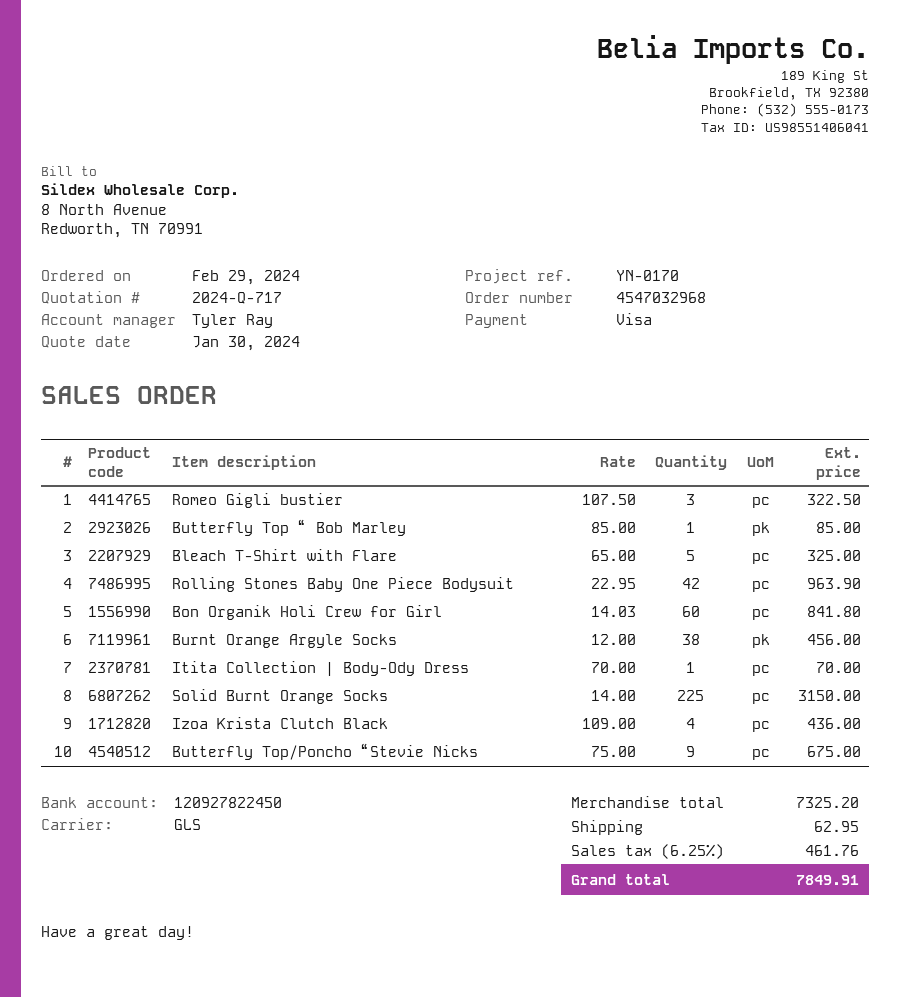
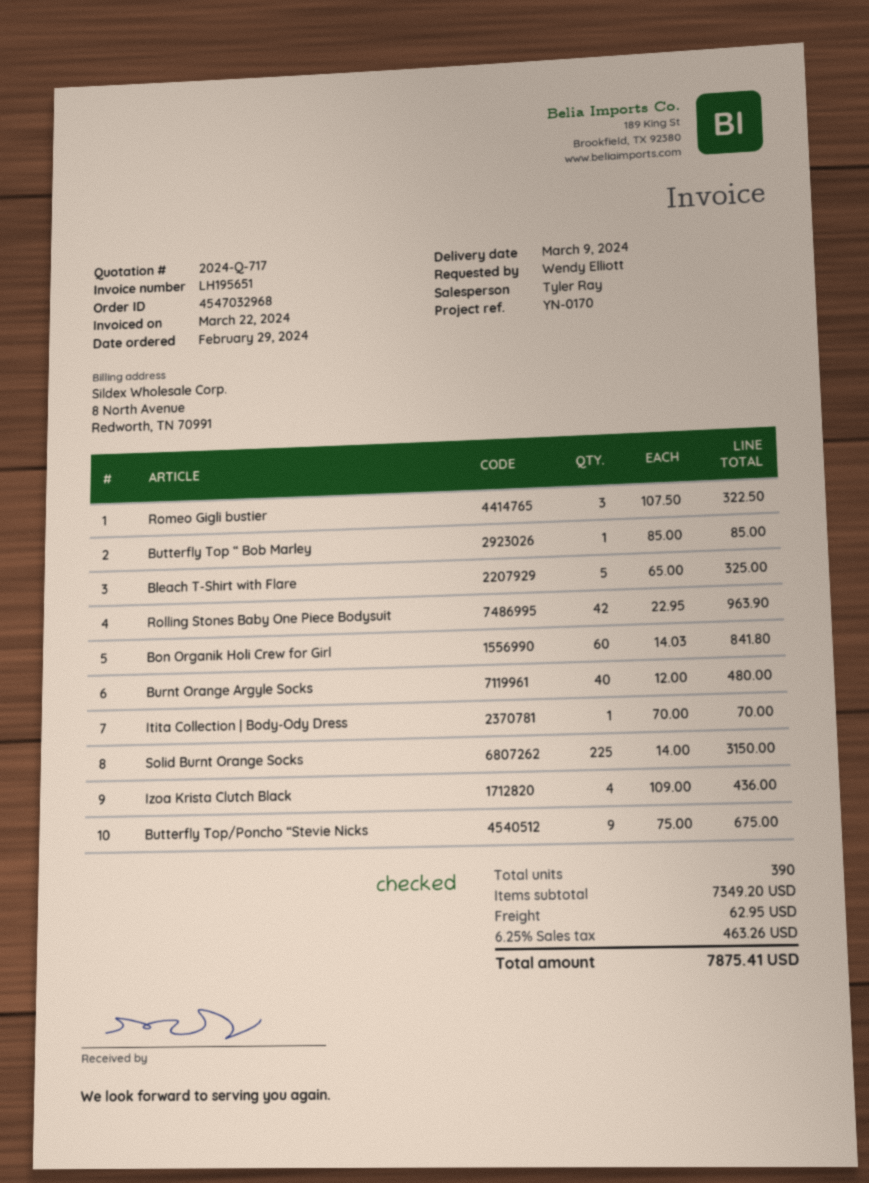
Burnt Orange Argyle Socks: 38 x 12.00 = 456.00 -> 40 x 12.00 = 480.00
subtotal: 7325.20 -> 7349.20
tax: 6.25% = 461.76 -> 6.25% = 463.26
total: 7849.91 -> 7875.41

